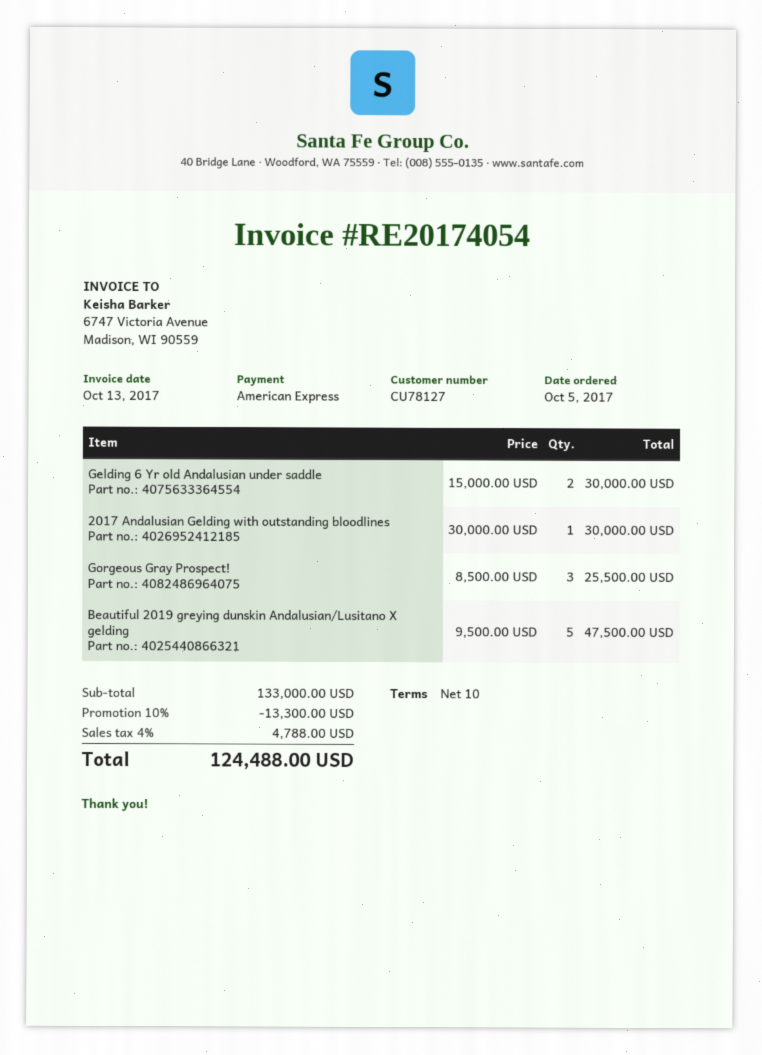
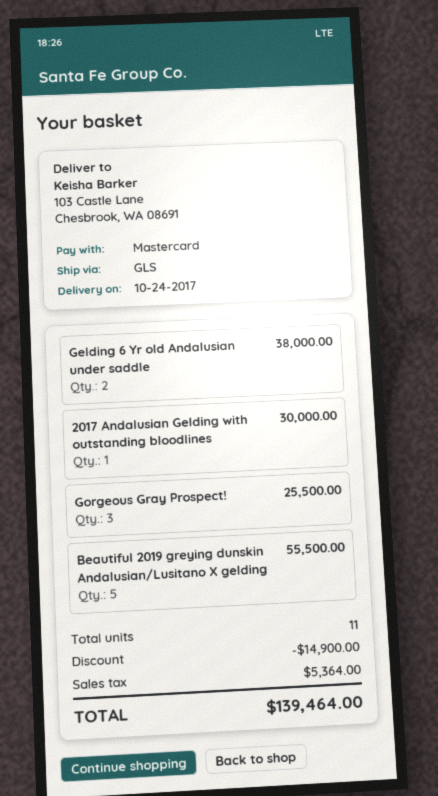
payment method: American Express -> Mastercard
Gelding 6 Yr old Andalusian under saddle: 2 for 30000.00 -> 2 for 38000.00
Beautiful 2019 greying dunskin Andalusian/Lusitano X gelding: 5 for 47500.00 -> 5 for 55500.00
discount: 13300.00 -> 14900.00
tax: 4788.00 -> 5364.00
total: 124488.00 -> 139464.00

